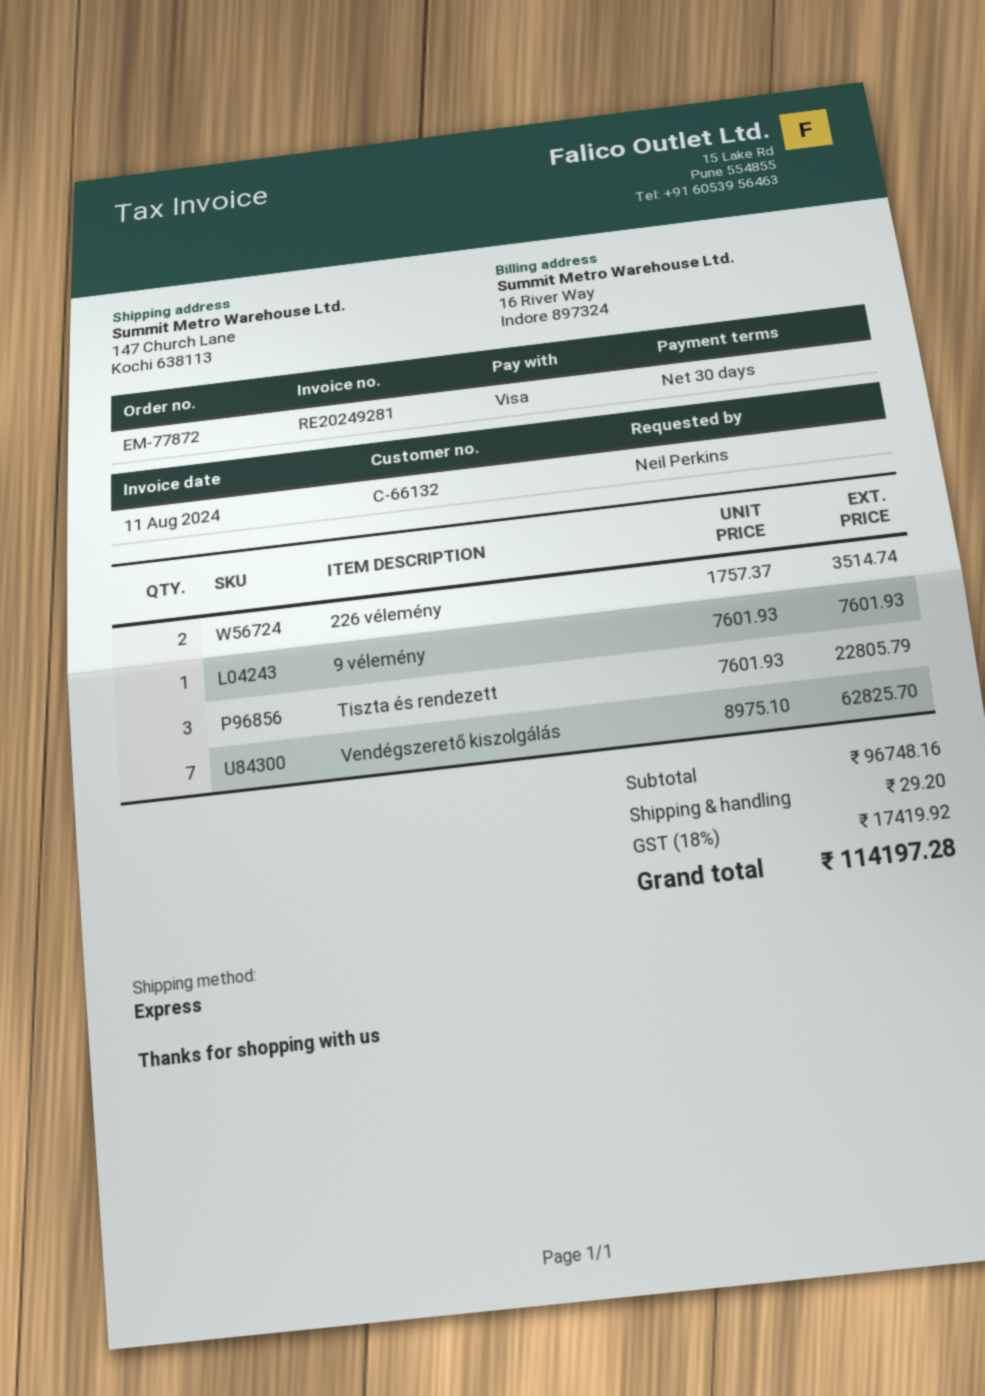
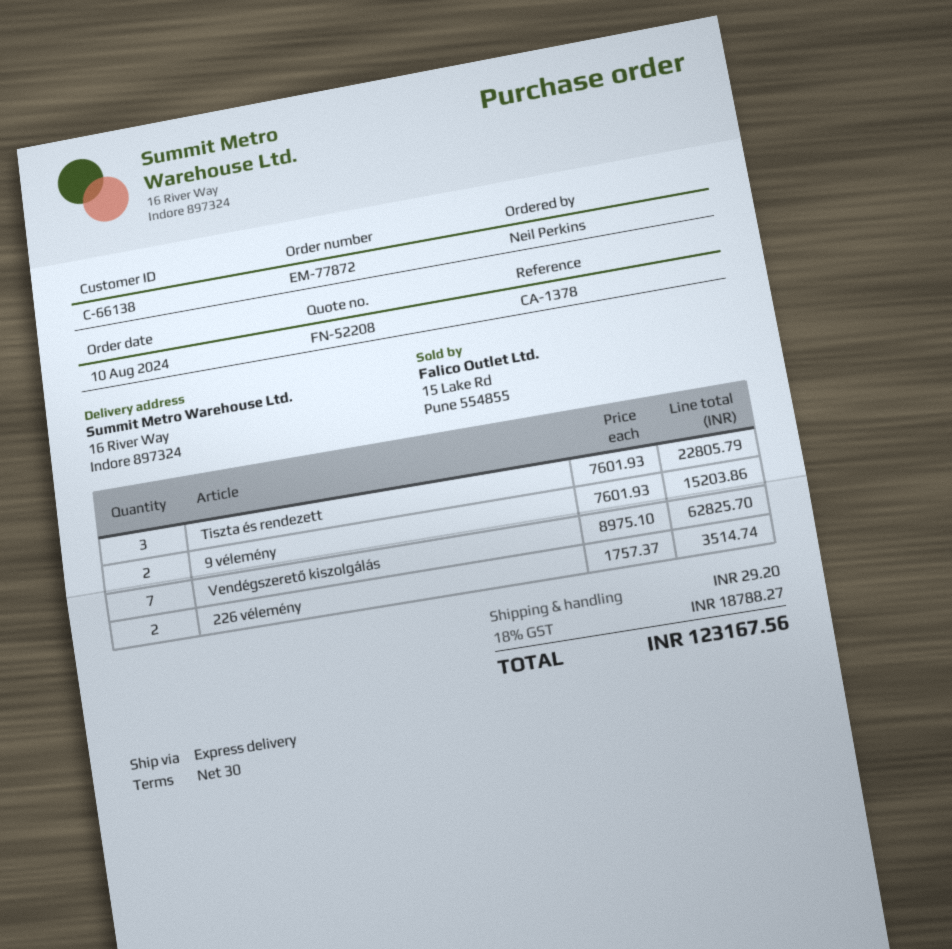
customer number: C-66132 -> C-66138
ship to: 147 Church Lane, Kochi 638113 -> 16 River Way, Indore 897324
9 vélemény: 1 x 7601.93 = 7601.93 -> 2 x 7601.93 = 15203.86
tax: 18% = 17419.92 -> 18% = 18788.27
total: 114197.28 -> 123167.56

